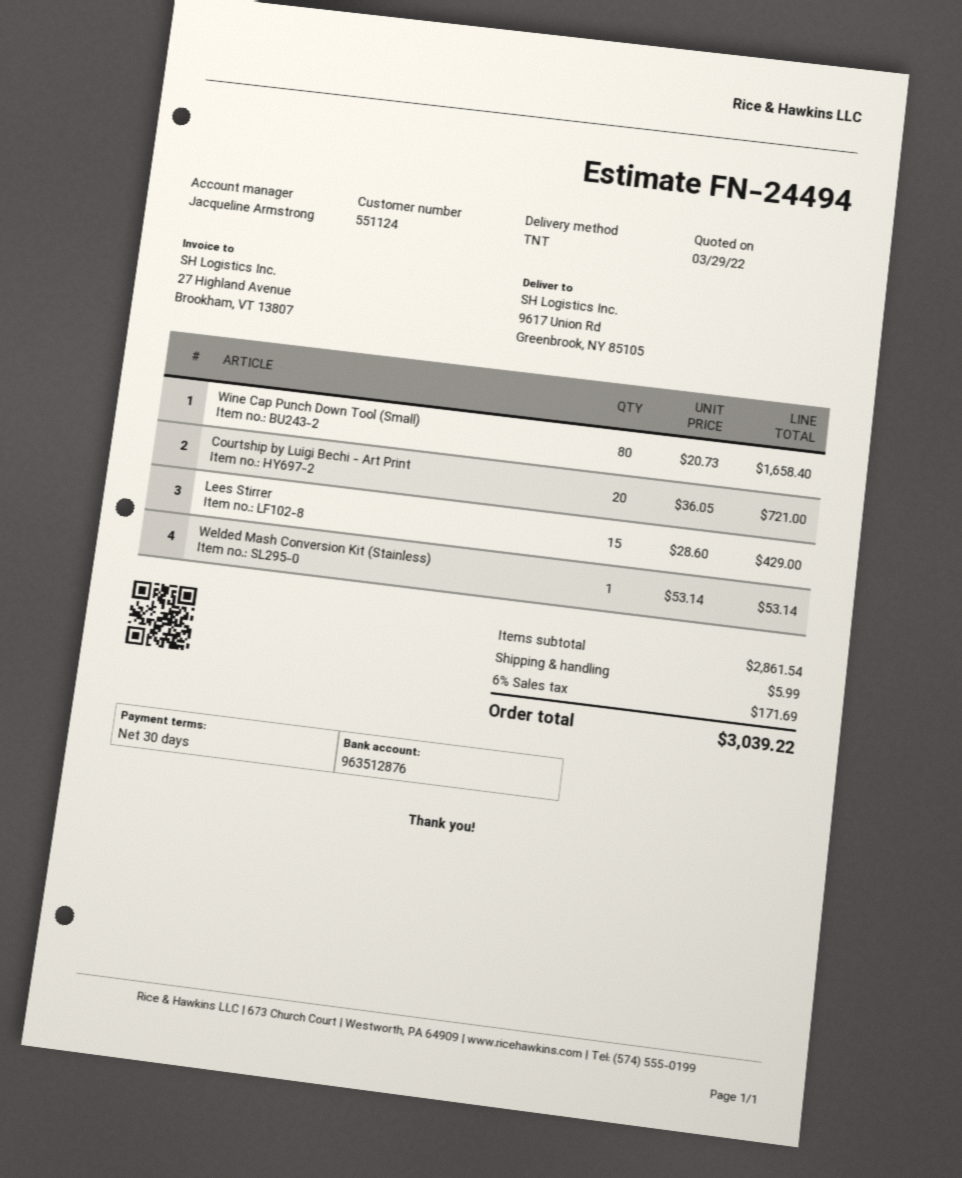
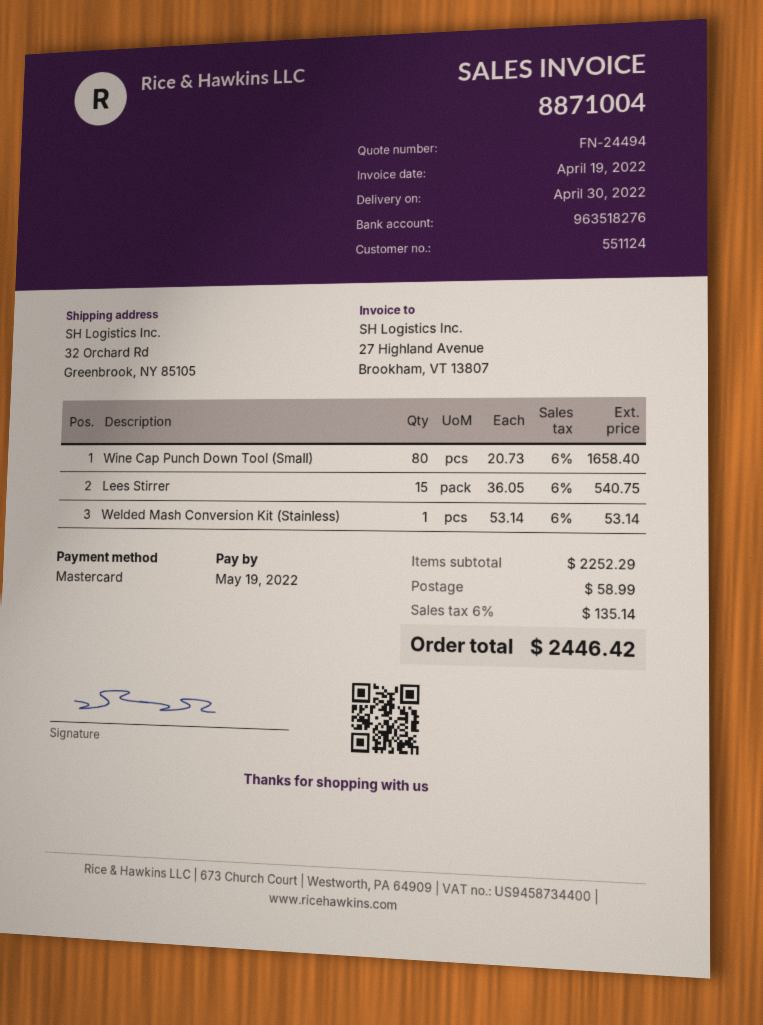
bank account: 963512876 -> 963518276
ship to: 9617 Union Rd, Greenbrook, NY 85105 -> 32 Orchard Rd, Greenbrook, NY 85105
Courtship by Luigi Bechi - Art Print: 20 x 36.05 = 721.00 -> none
Lees Stirrer: 15 x 28.60 = 429.00 -> 15 x 36.05 = 540.75
subtotal: 2861.54 -> 2252.29
shipping: 5.99 -> 58.99
tax: 6% = 171.69 -> 6% = 135.14
total: 3039.22 -> 2446.42

